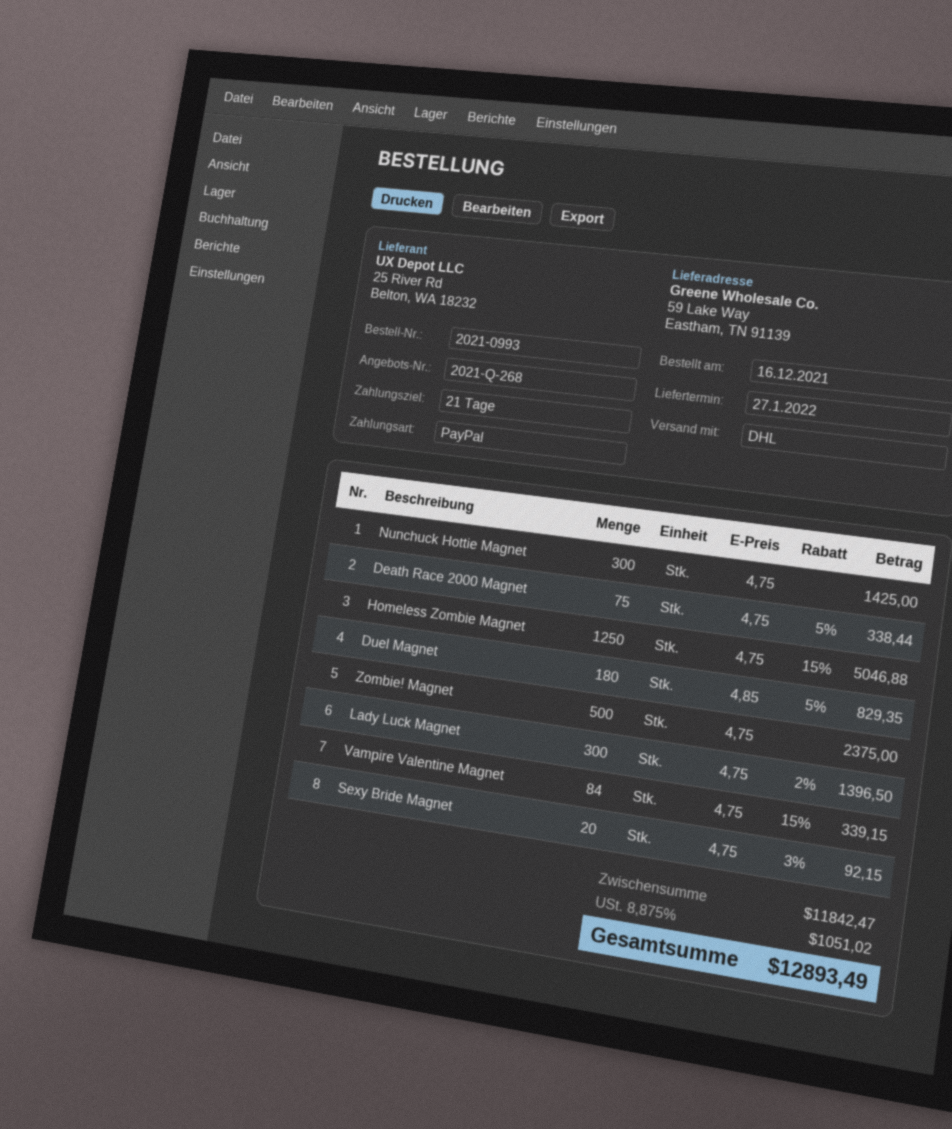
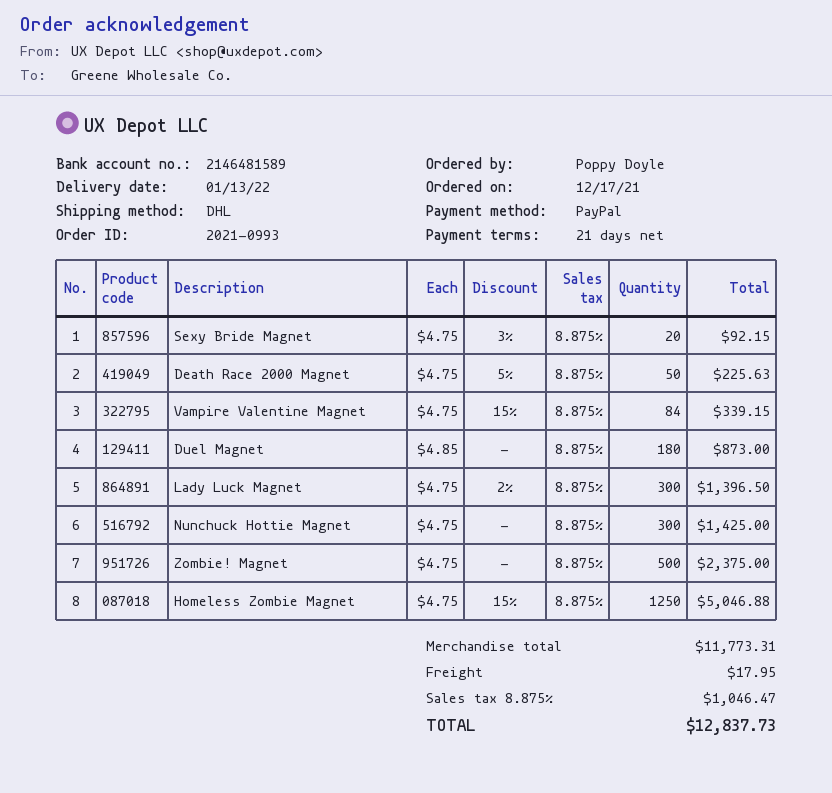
order date: 2021-12-16 -> 2021-12-17
delivery date: 2022-01-27 -> 2022-01-13
Death Race 2000 Magnet: 75 x 4.75 - 5% = 338.44 -> 50 x 4.75 - 5% = 225.63
Duel Magnet: 180 x 4.85 - 5% = 829.35 -> 180 x 4.85 = 873.00
subtotal: 11842.47 -> 11773.31
shipping: none -> 17.95
tax: 8.875% = 1051.02 -> 8.875% = 1046.47
total: 12893.49 -> 12837.73

